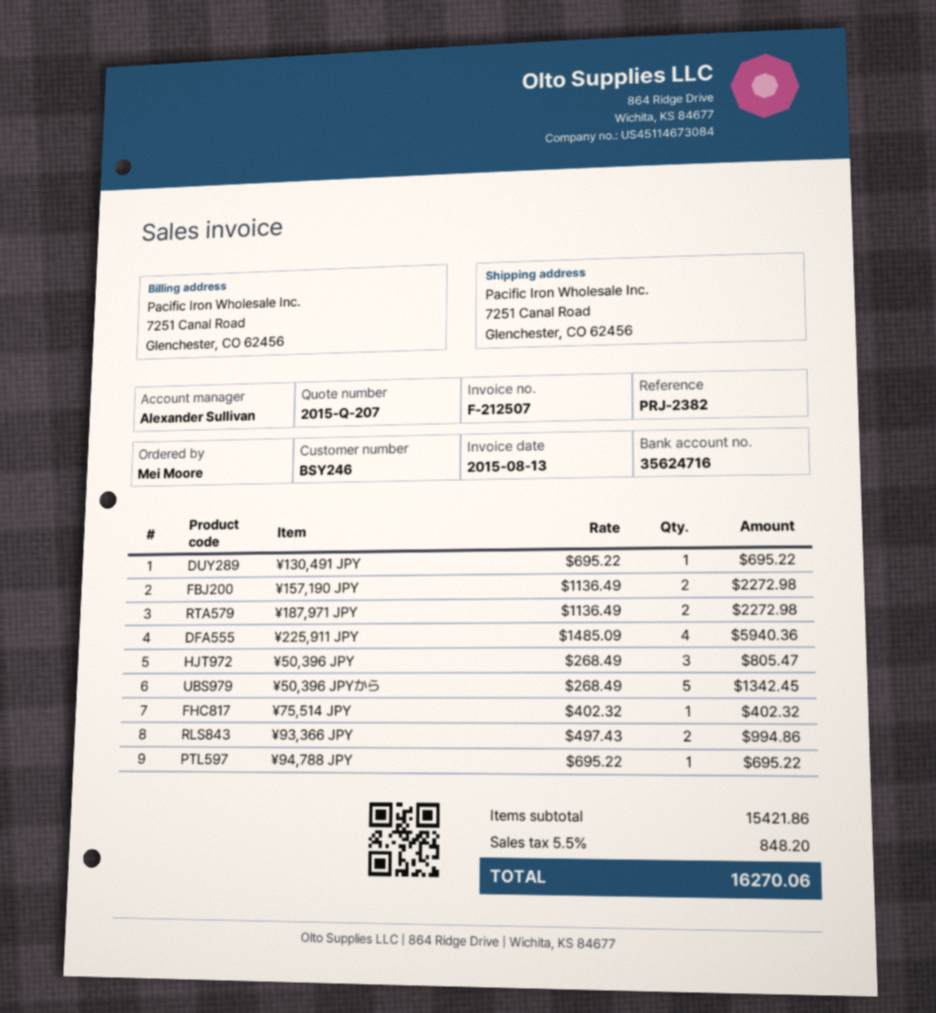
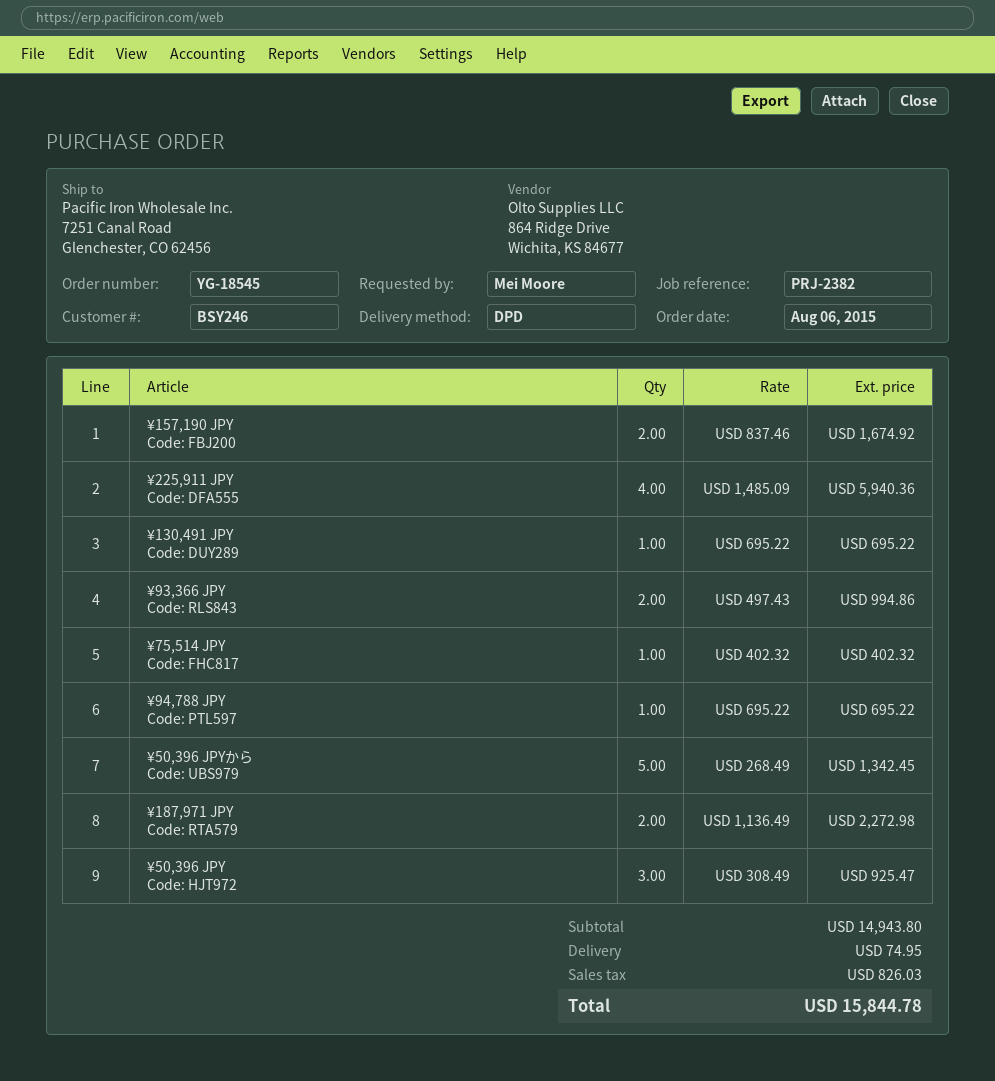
¥157,190 JPY: 2 x 1136.49 = 2272.98 -> 2 x 837.46 = 1674.92
¥50,396 JPY: 3 x 268.49 = 805.47 -> 3 x 308.49 = 925.47
subtotal: 15421.86 -> 14943.80
shipping: none -> 74.95
tax: 848.20 -> 826.03
total: 16270.06 -> 15844.78

